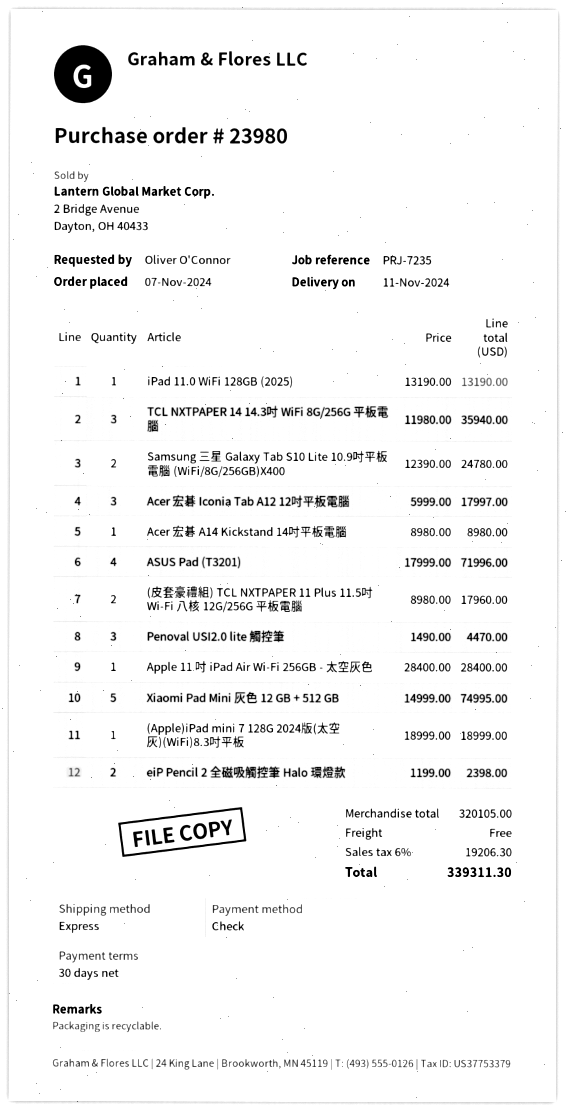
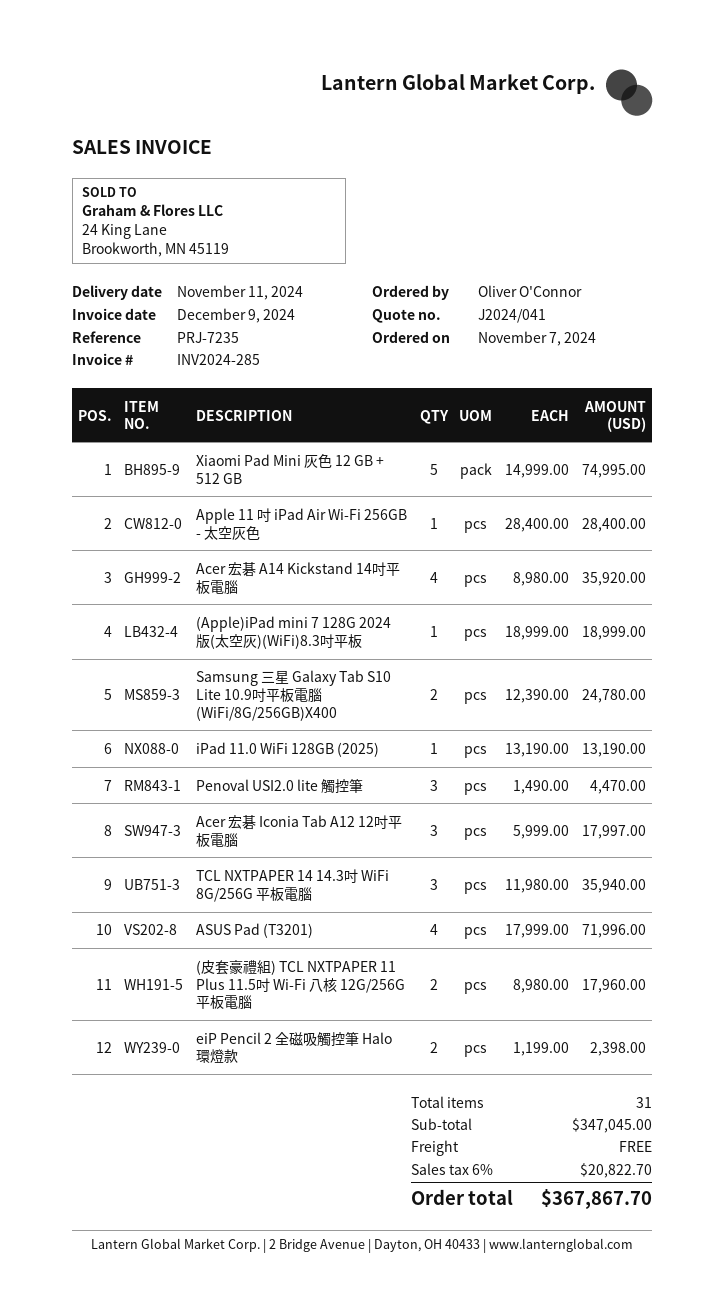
Acer 宏碁 A14 Kickstand 14吋平板電腦: 1 x 8980.00 = 8980.00 -> 4 x 8980.00 = 35920.00
subtotal: 320105.00 -> 347045.00
tax: 6% = 19206.30 -> 6% = 20822.70
total: 339311.30 -> 367867.70

